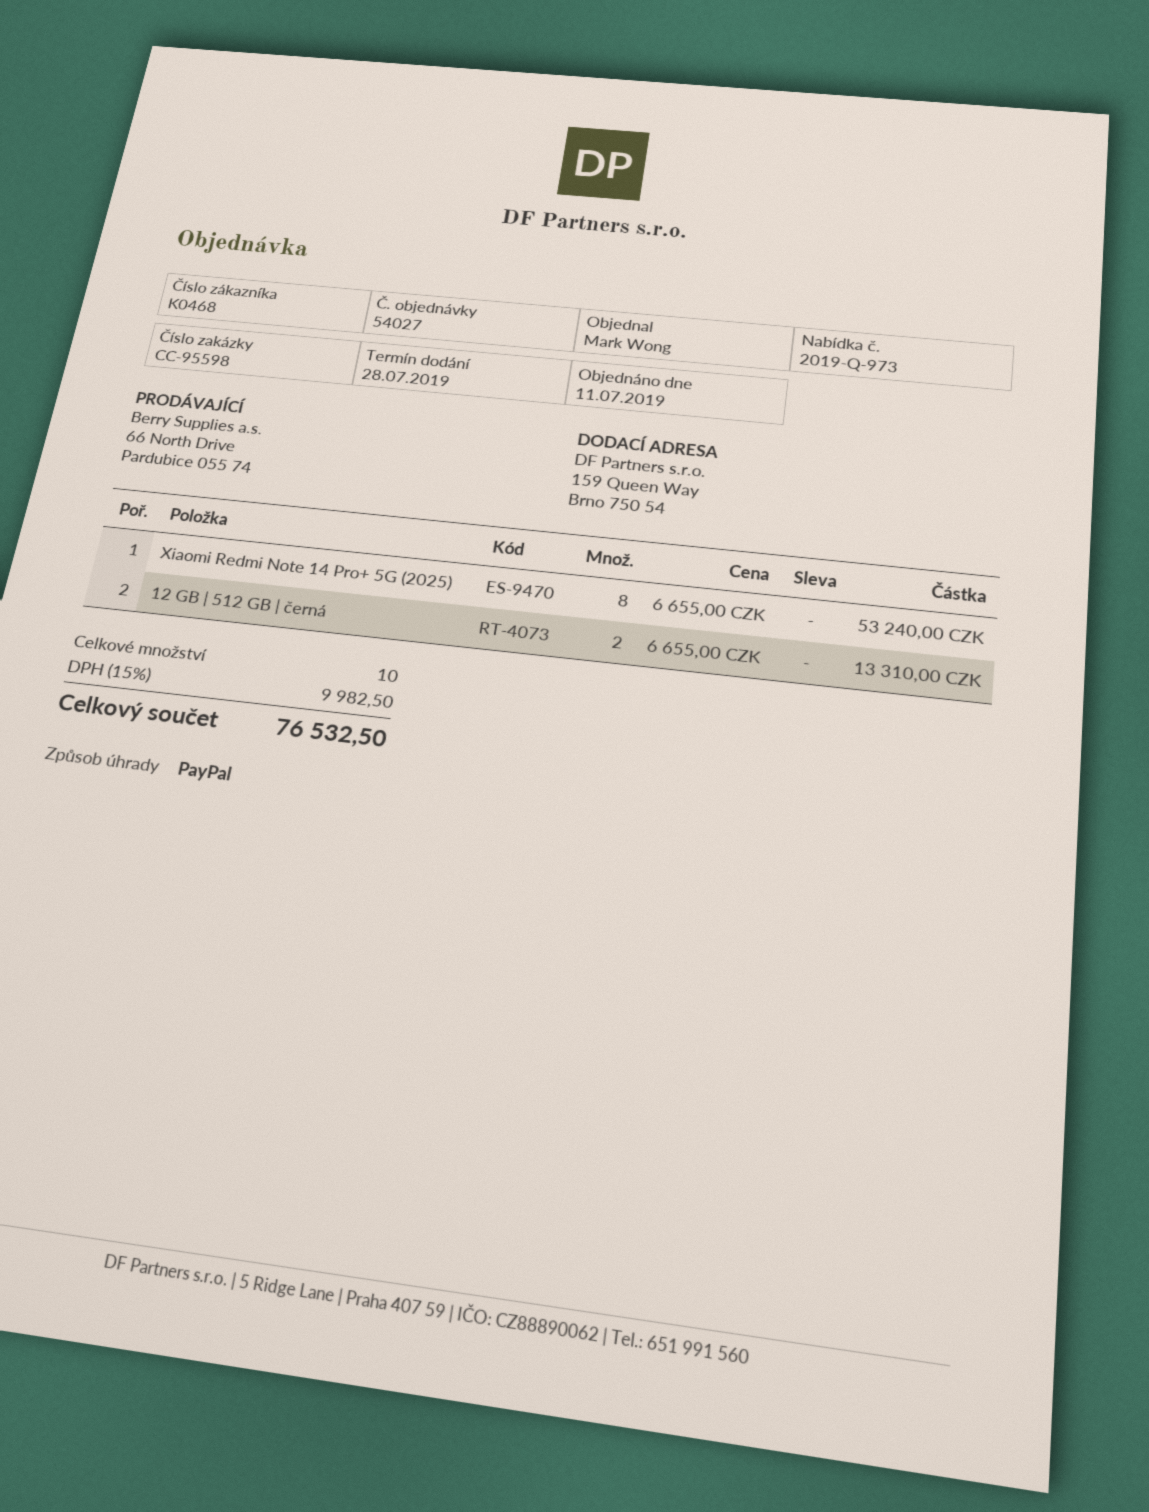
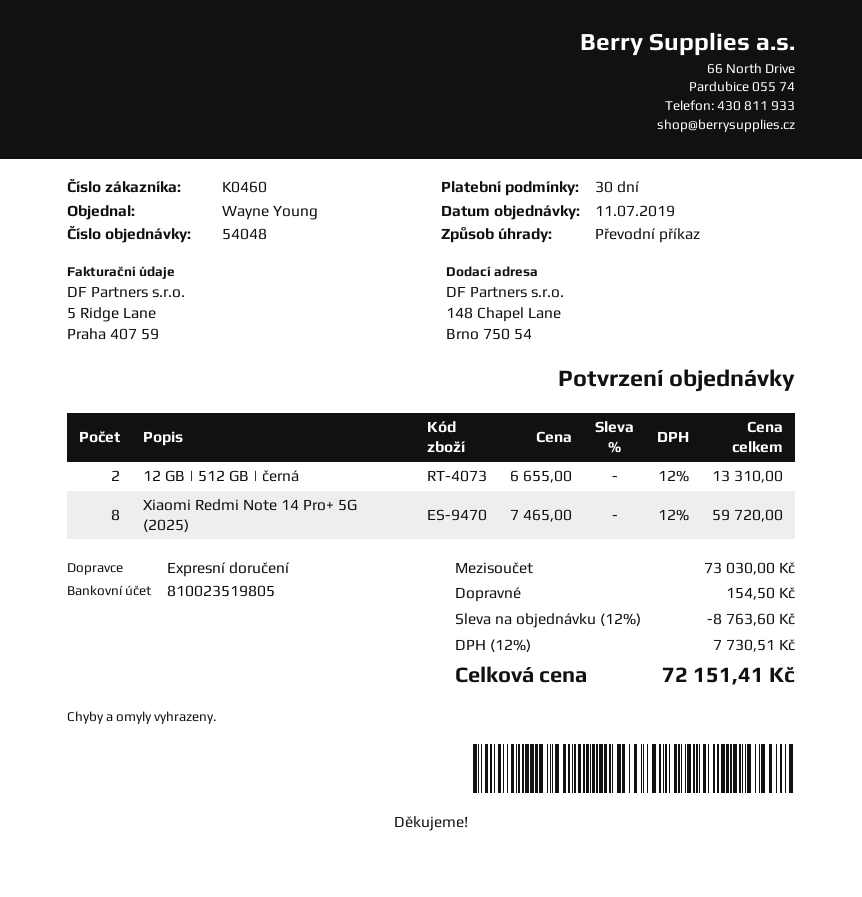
order number: 54027 -> 54048
customer number: K0468 -> K0460
ordered by: Mark Wong -> Wayne Young
payment method: PayPal -> bank transfer
ship to: 159 Queen Way, Brno 750 54 -> 148 Chapel Lane, Brno 750 54
Xiaomi Redmi Note 14 Pro+ 5G (2025): 8 x 6655.00 = 53240.00 -> 8 x 7465.00 = 59720.00
discount: none -> 12% = 8763.60
shipping: none -> 154.50
tax: 15% = 9982.50 -> 12% = 7730.51
total: 76532.50 -> 72151.41

